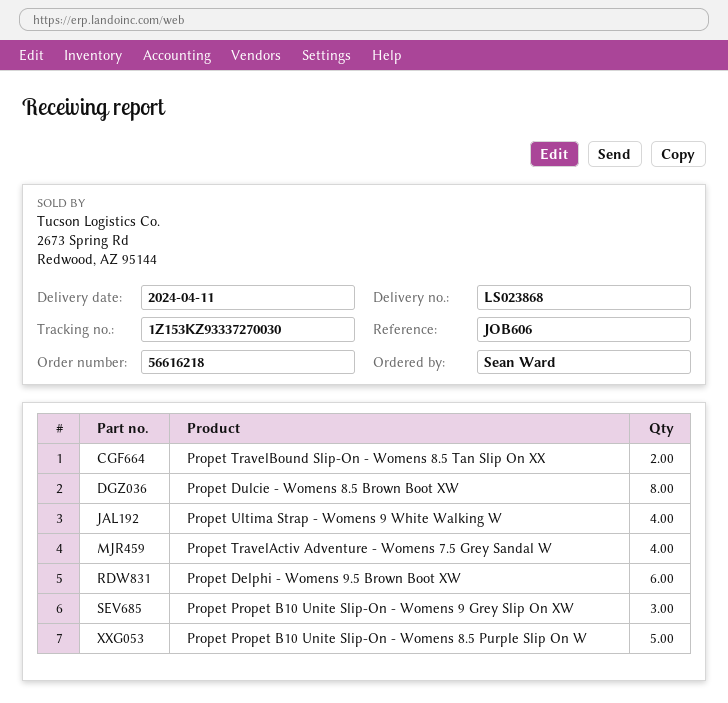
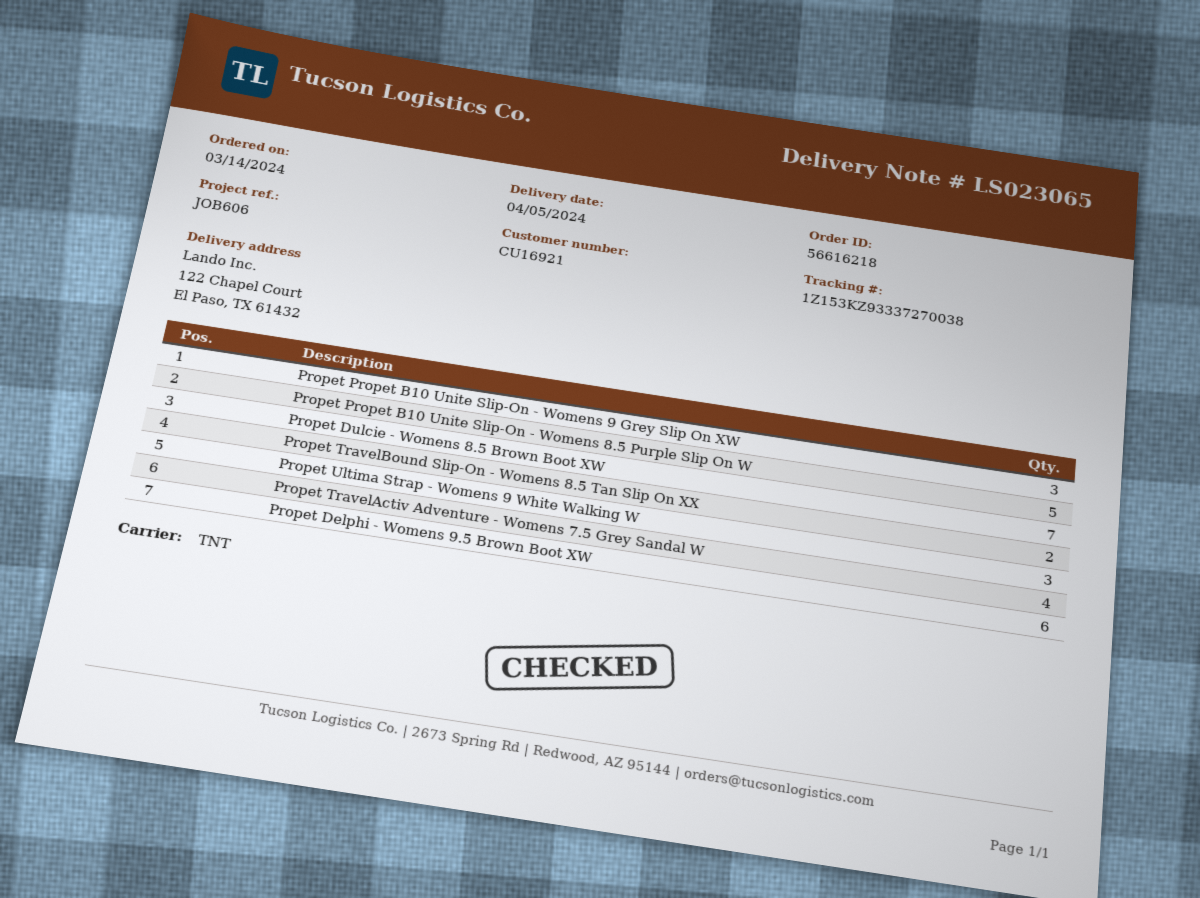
delivery note number: LS023868 -> LS023065
delivery date: 2024-04-11 -> 2024-04-05
tracking number: 1Z153KZ93337270030 -> 1Z153KZ93337270038
Propet Dulcie - Womens 8.5 Brown Boot XW: 8 -> 7
Propet Ultima Strap - Womens 9 White Walking W: 4 -> 3

